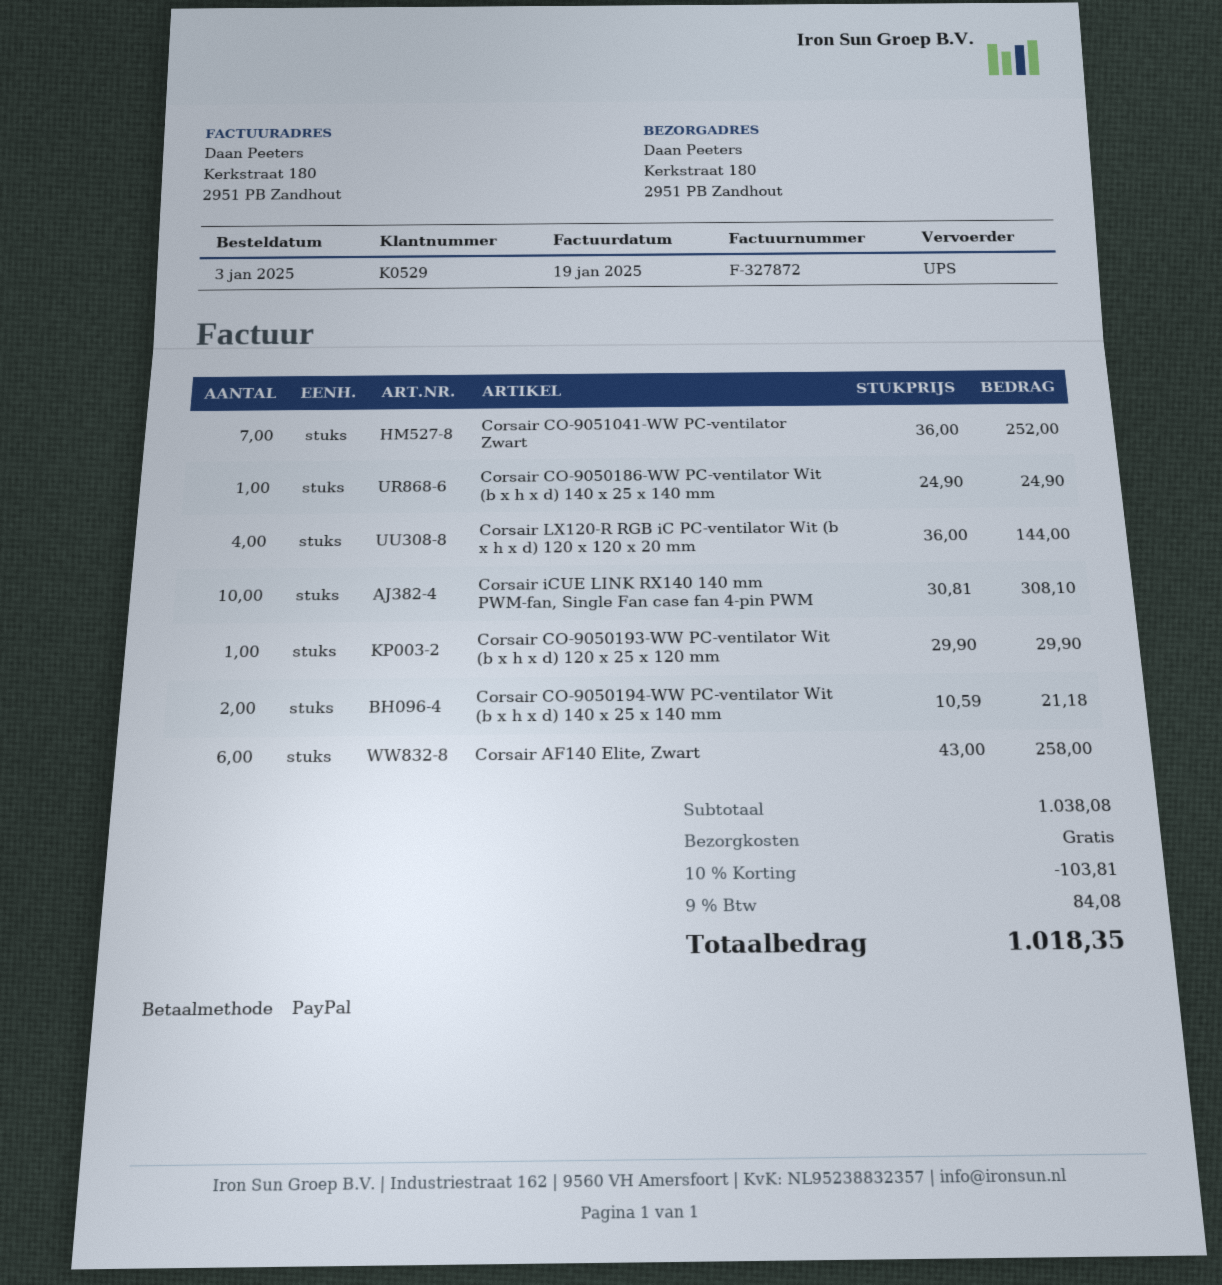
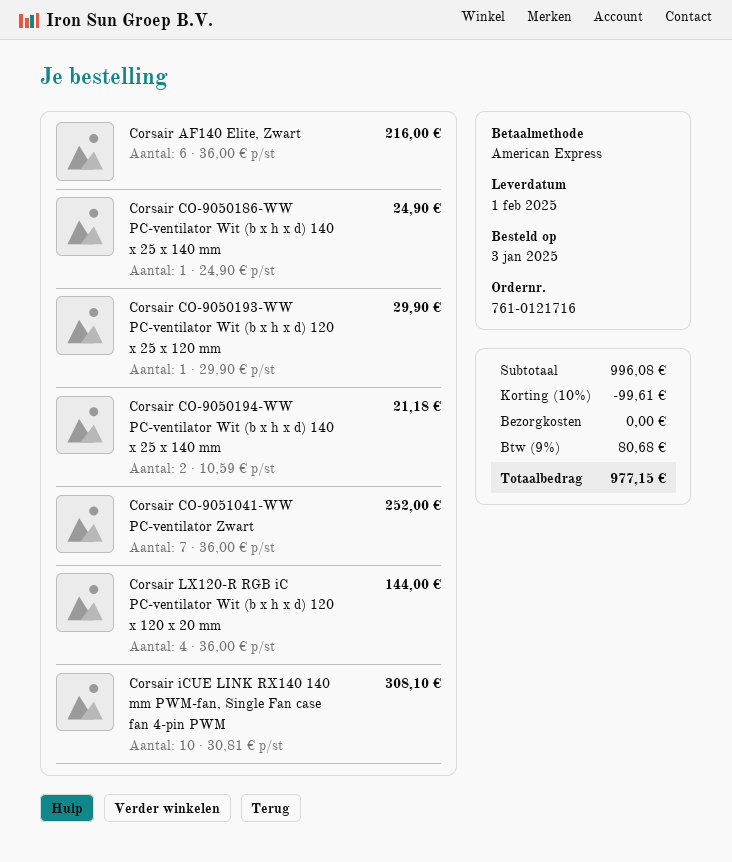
payment method: PayPal -> American Express
Corsair AF140 Elite, Zwart: 6 x 43.00 = 258.00 -> 6 x 36.00 = 216.00
subtotal: 1038.08 -> 996.08
discount: 10% = 103.81 -> 10% = 99.61
tax: 9% = 84.08 -> 9% = 80.68
total: 1018.35 -> 977.15

